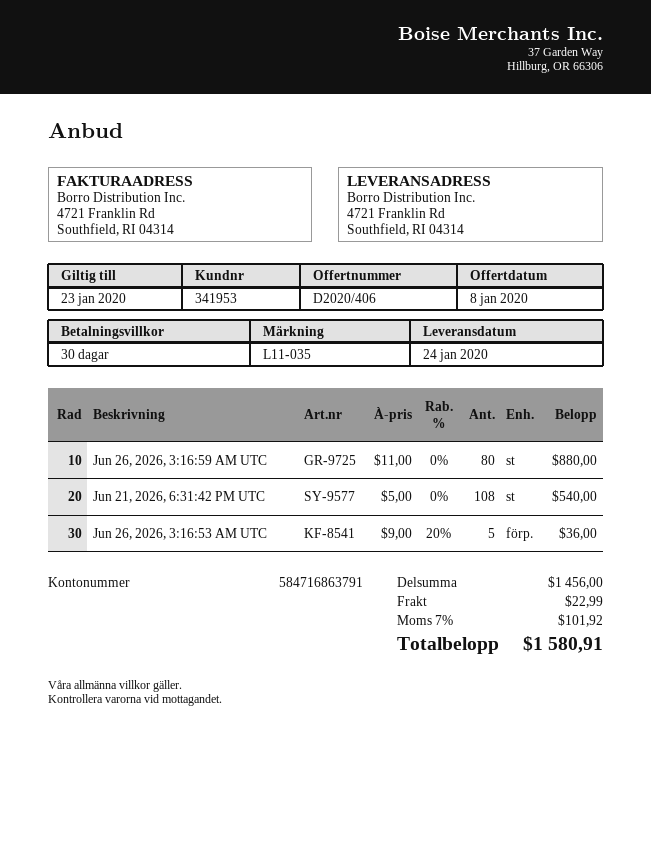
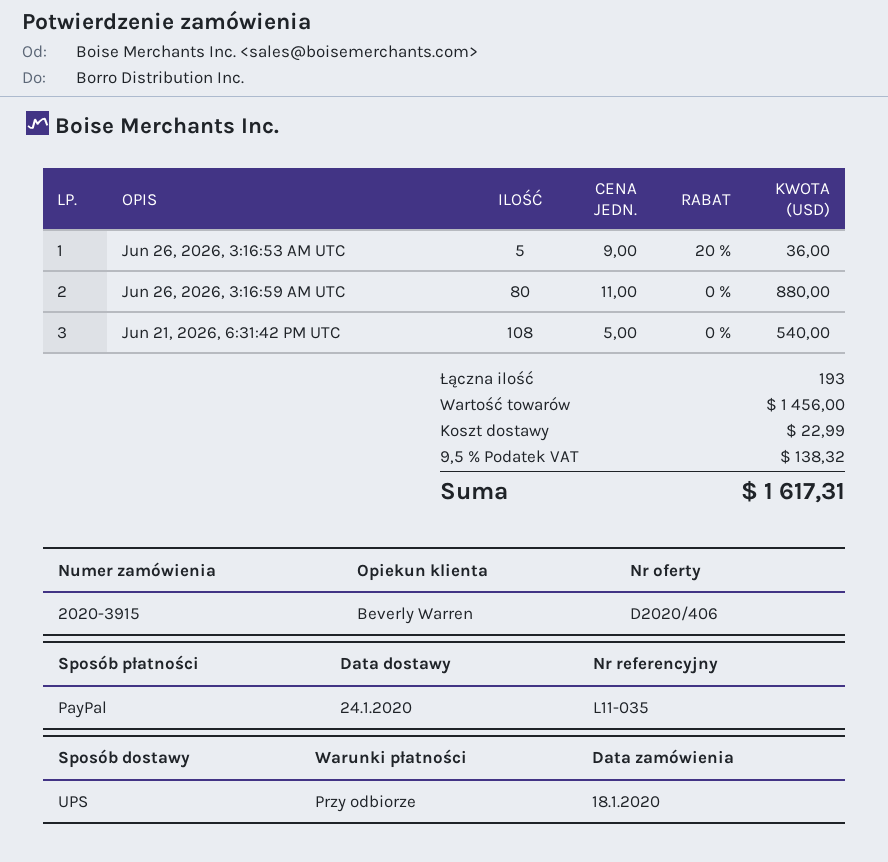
payment terms: 30 days -> on receipt
tax: 7% = 101.92 -> 9.5% = 138.32
total: 1580.91 -> 1617.31

